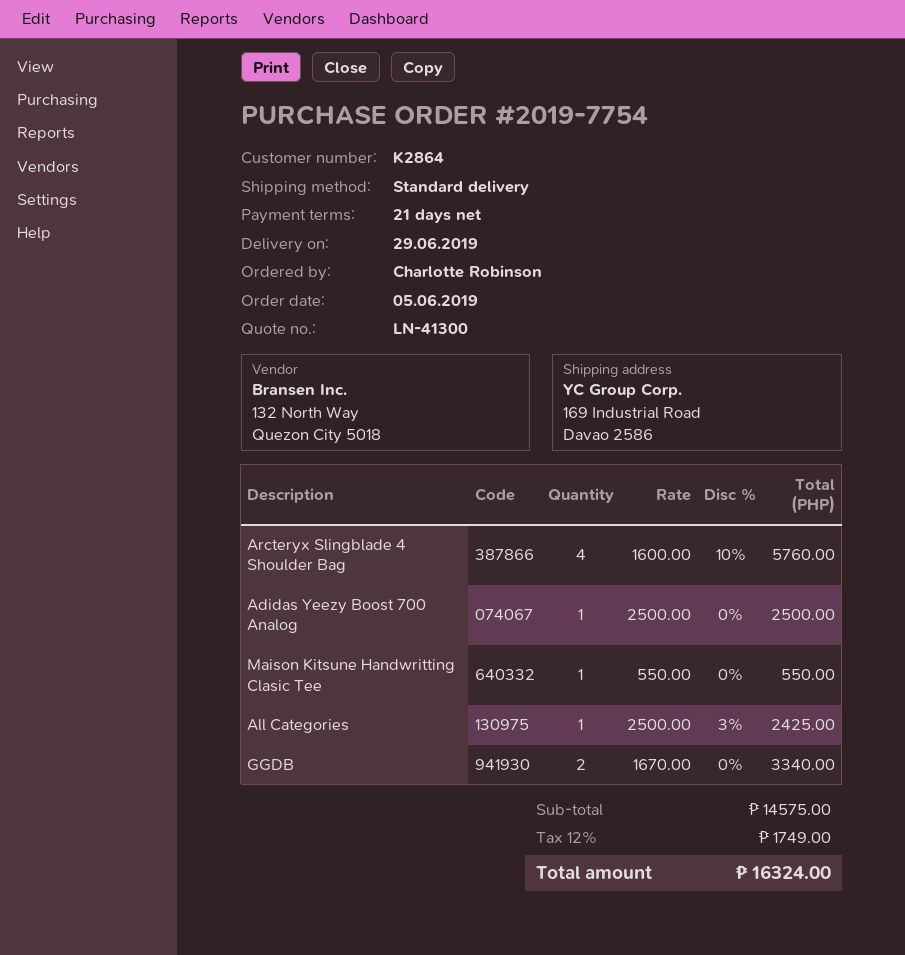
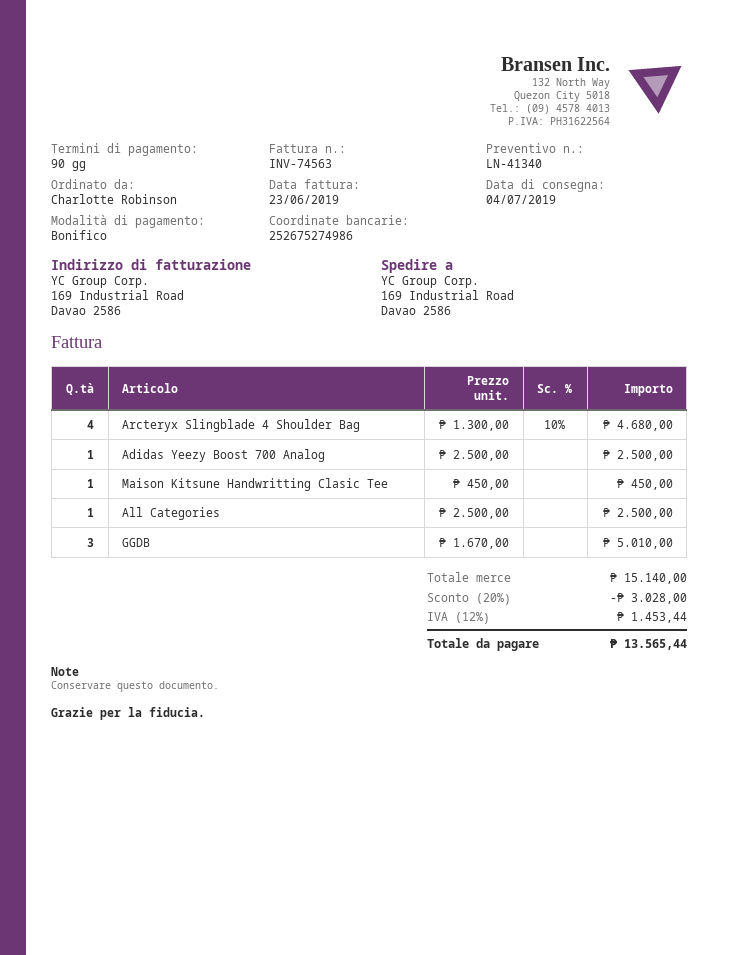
quote number: LN-41300 -> LN-41340
delivery date: 2019-06-29 -> 2019-07-04
payment terms: 21 days -> 90 days
Arcteryx Slingblade 4 Shoulder Bag: 4 x 1600.00 - 10% = 5760.00 -> 4 x 1300.00 - 10% = 4680.00
Maison Kitsune Handwritting Clasic Tee: 1 x 550.00 = 550.00 -> 1 x 450.00 = 450.00
All Categories: 1 x 2500.00 - 3% = 2425.00 -> 1 x 2500.00 = 2500.00
GGDB: 2 x 1670.00 = 3340.00 -> 3 x 1670.00 = 5010.00
subtotal: 14575.00 -> 15140.00
discount: none -> 20% = 3028.00
tax: 12% = 1749.00 -> 12% = 1453.44
total: 16324.00 -> 13565.44

